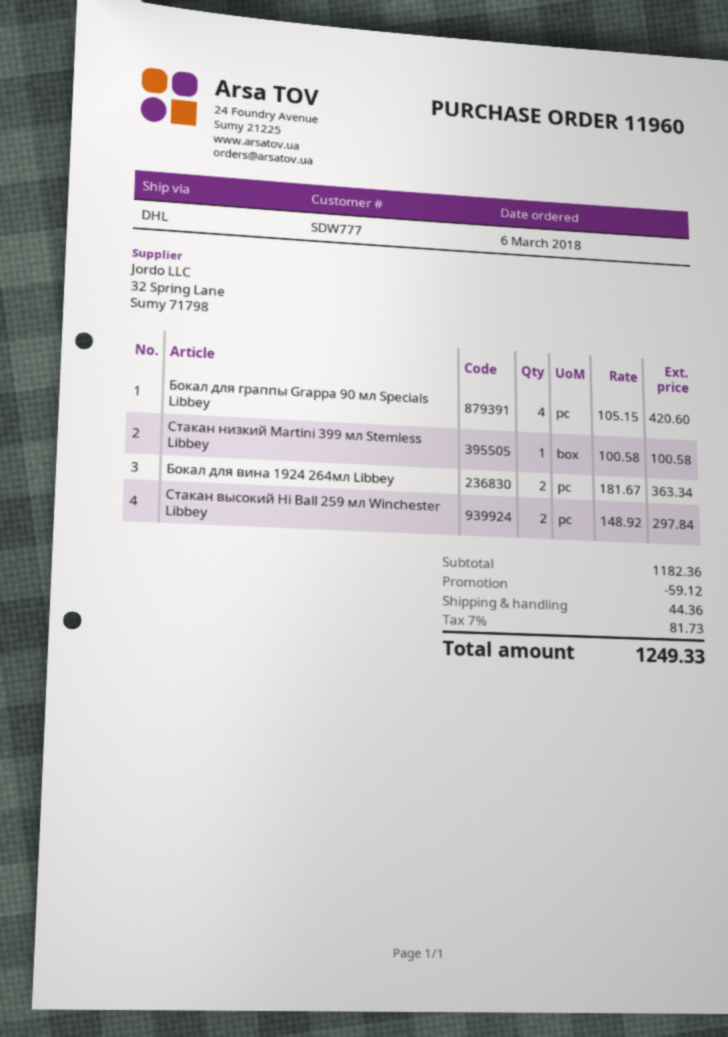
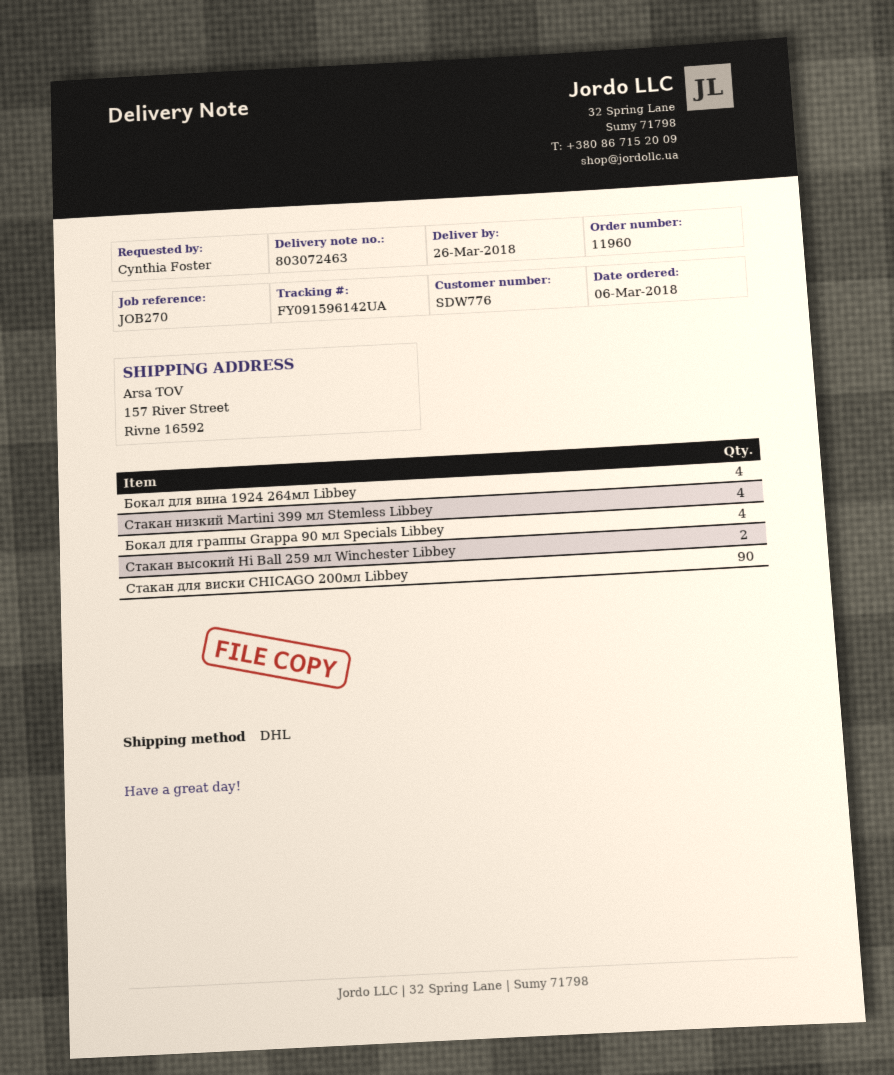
customer number: SDW777 -> SDW776
Стакан низкий Martini 399 мл Stemless Libbey: 1 -> 4
Бокал для вина 1924 264мл Libbey: 2 -> 4
Стакан для виски CHICAGO 200мл Libbey: none -> 90

